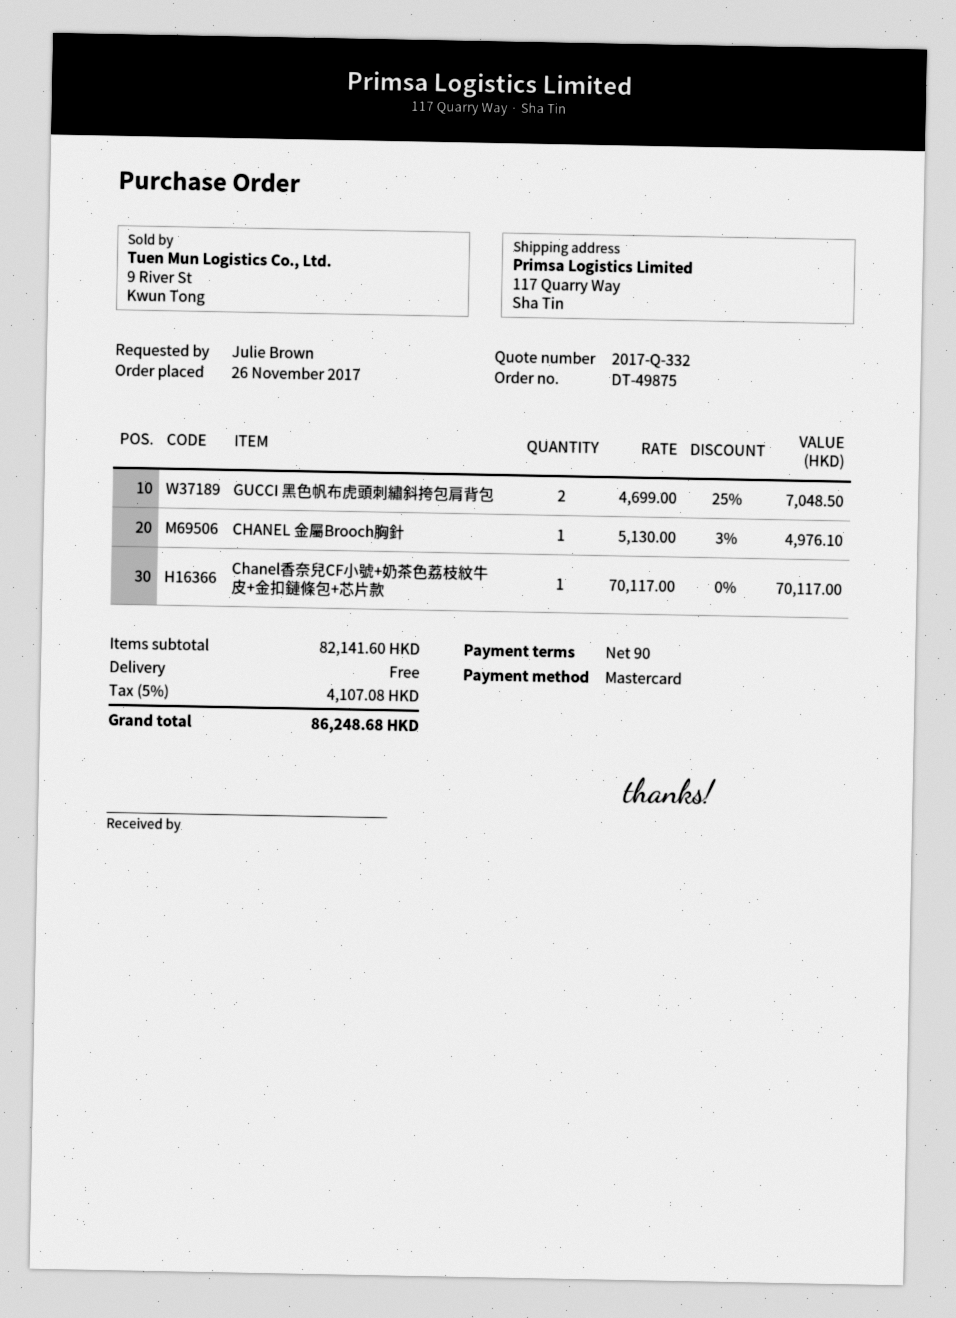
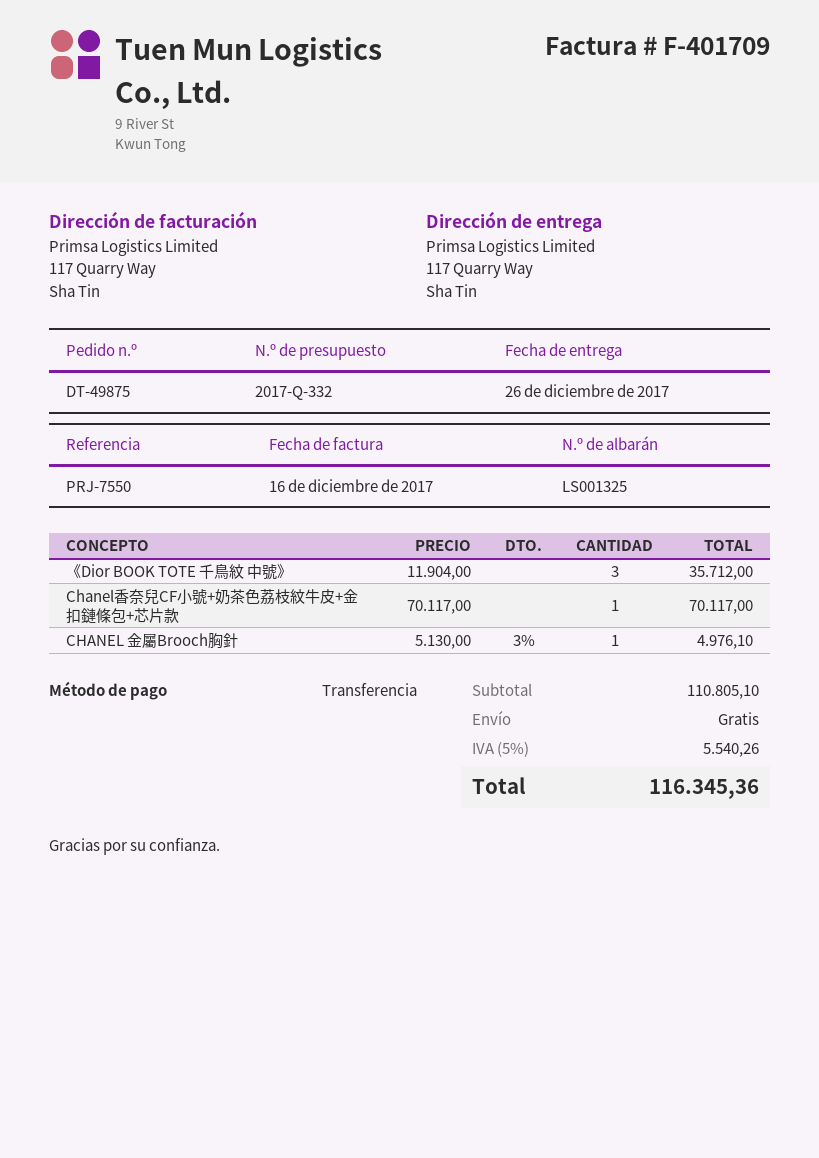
payment method: Mastercard -> bank transfer
GUCCI 黑色帆布虎頭刺繡斜挎包肩背包: 2 x 4699.00 - 25% = 7048.50 -> none
《Dior BOOK TOTE 千鳥紋 中號》: none -> 3 x 11904.00 = 35712.00
subtotal: 82141.60 -> 110805.10
tax: 5% = 4107.08 -> 5% = 5540.26
total: 86248.68 -> 116345.36

